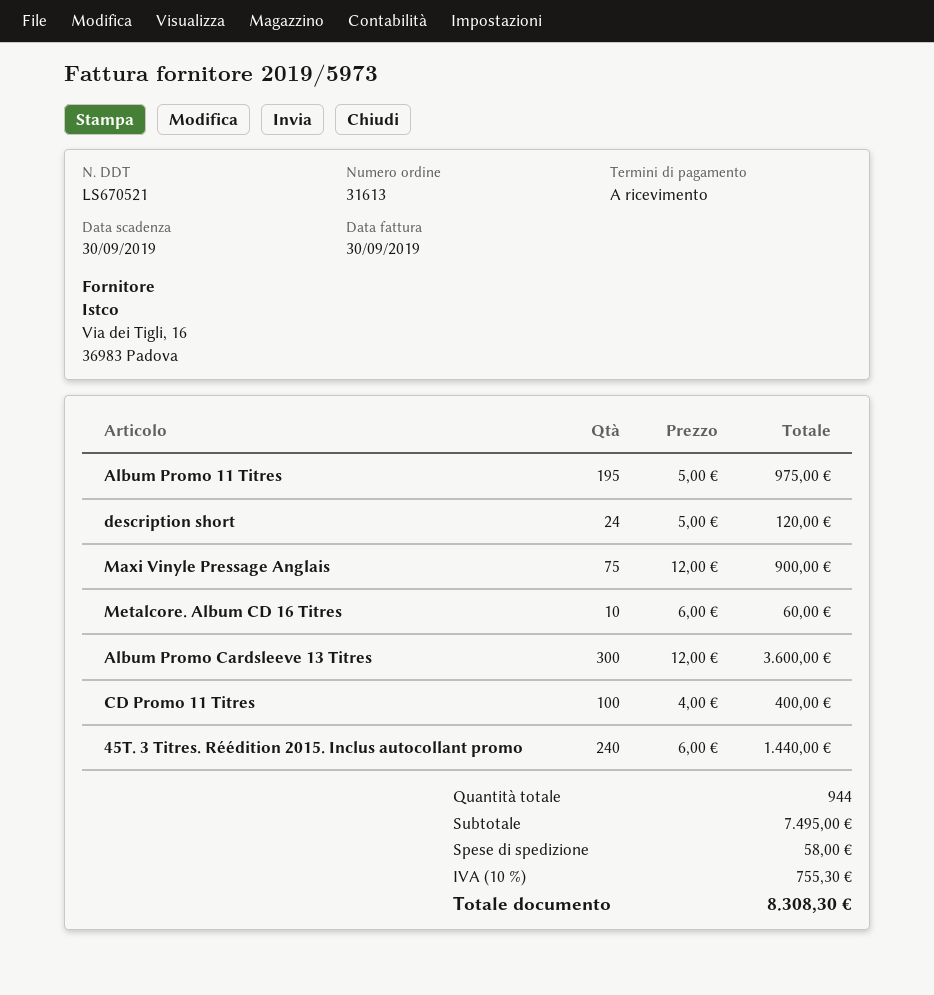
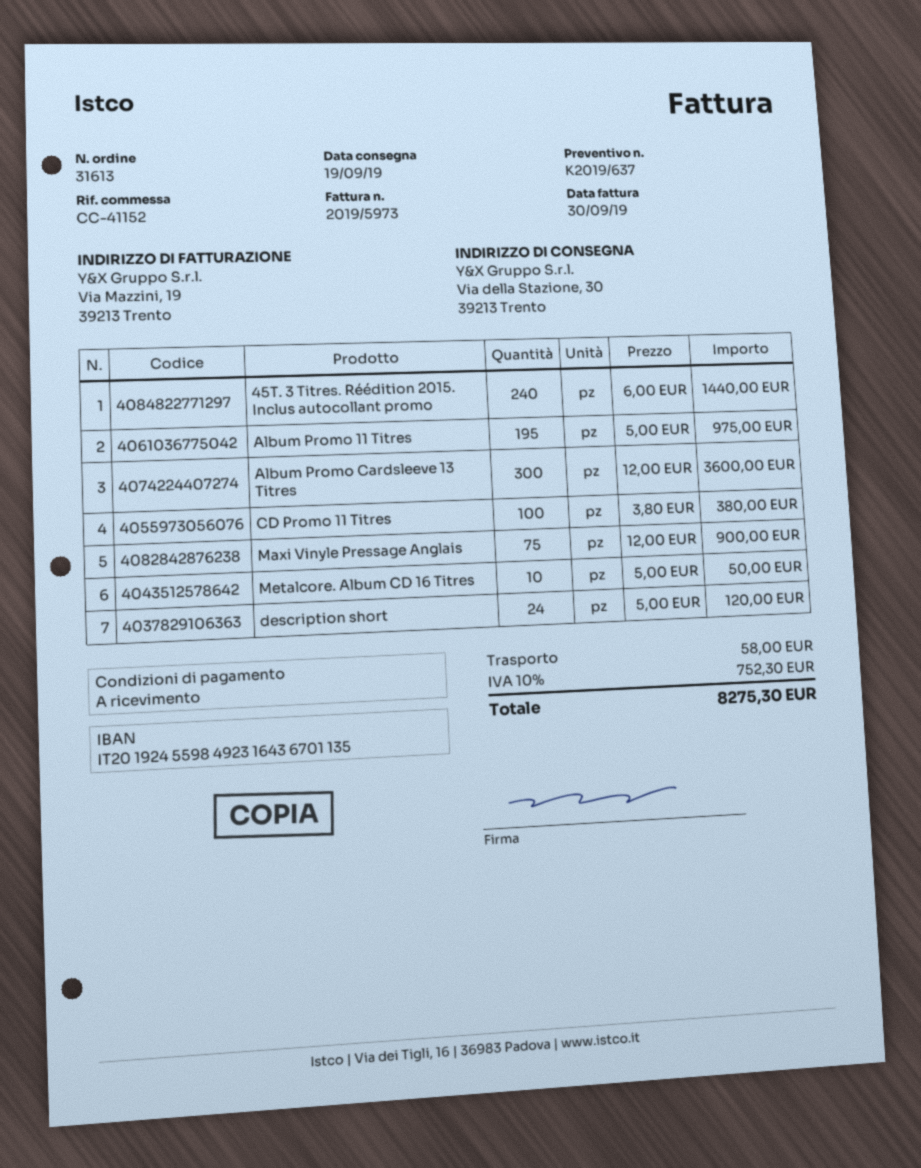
Metalcore. Album CD 16 Titres: 10 x 6.00 = 60.00 -> 10 x 5.00 = 50.00
CD Promo 11 Titres: 100 x 4.00 = 400.00 -> 100 x 3.80 = 380.00
tax: 10% = 755.30 -> 10% = 752.30
total: 8308.30 -> 8275.30

